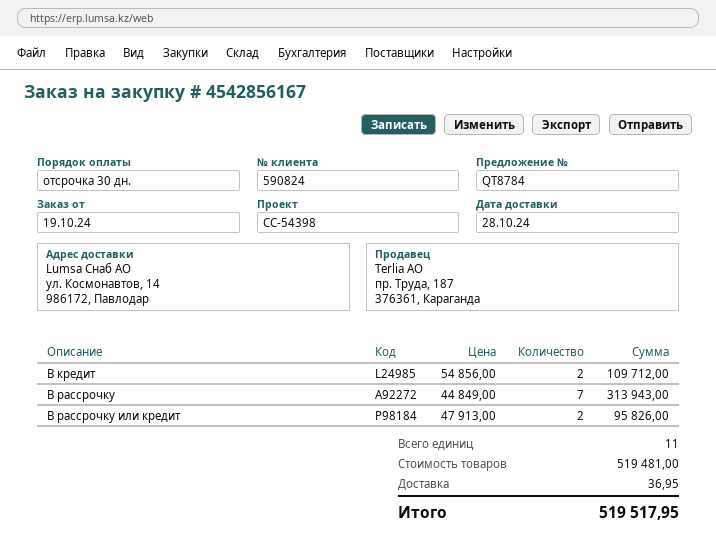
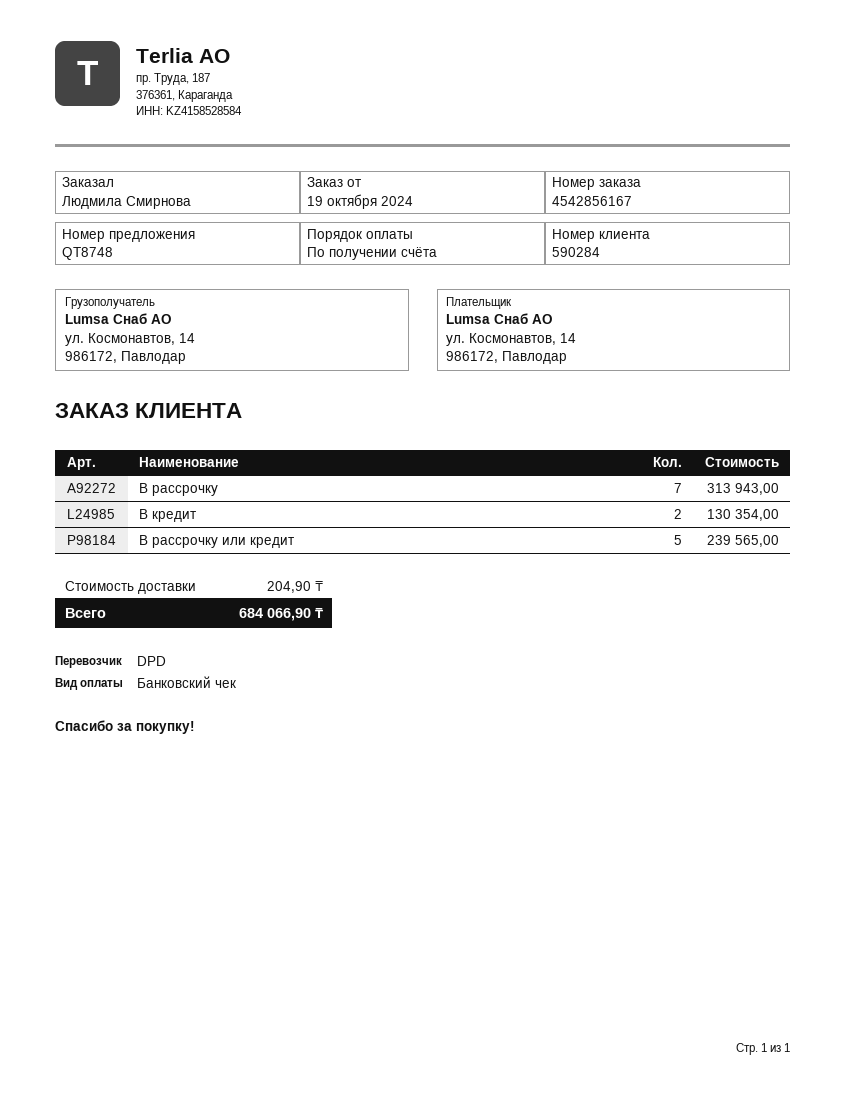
quote number: QT8784 -> QT8748
payment terms: 30 days -> on receipt
customer number: 590824 -> 590284
В кредит: 2 for 109712.00 -> 2 for 130354.00
В рассрочку или кредит: 2 for 95826.00 -> 5 for 239565.00
shipping: 36.95 -> 204.90
total: 519517.95 -> 684066.90

